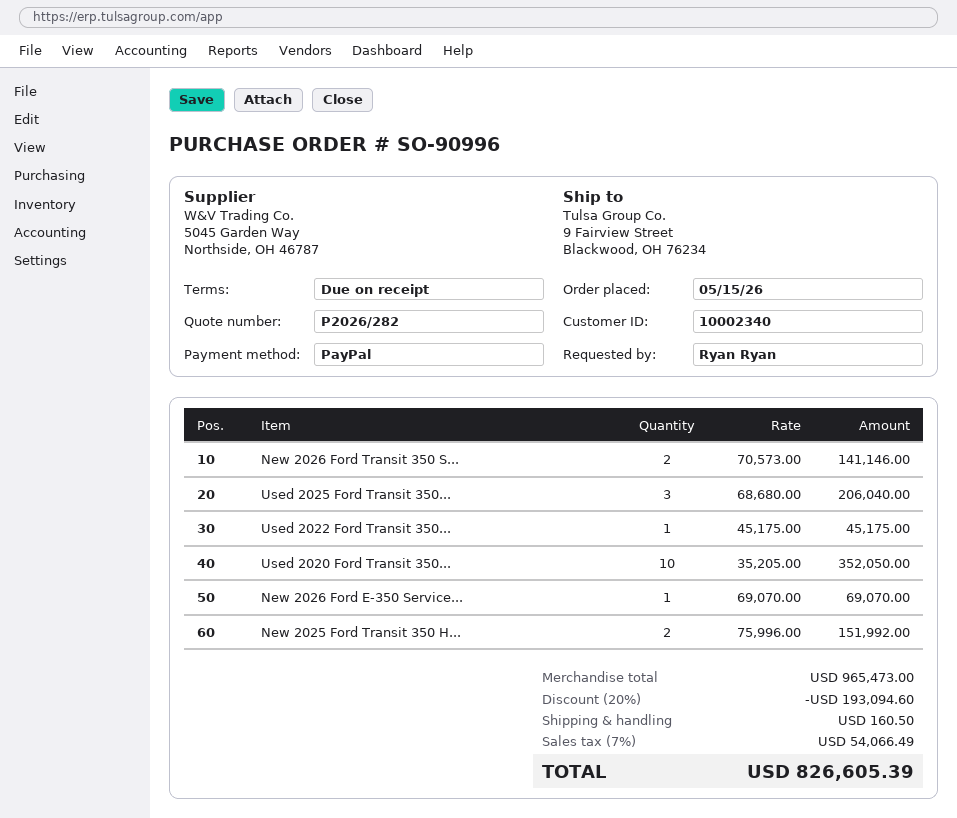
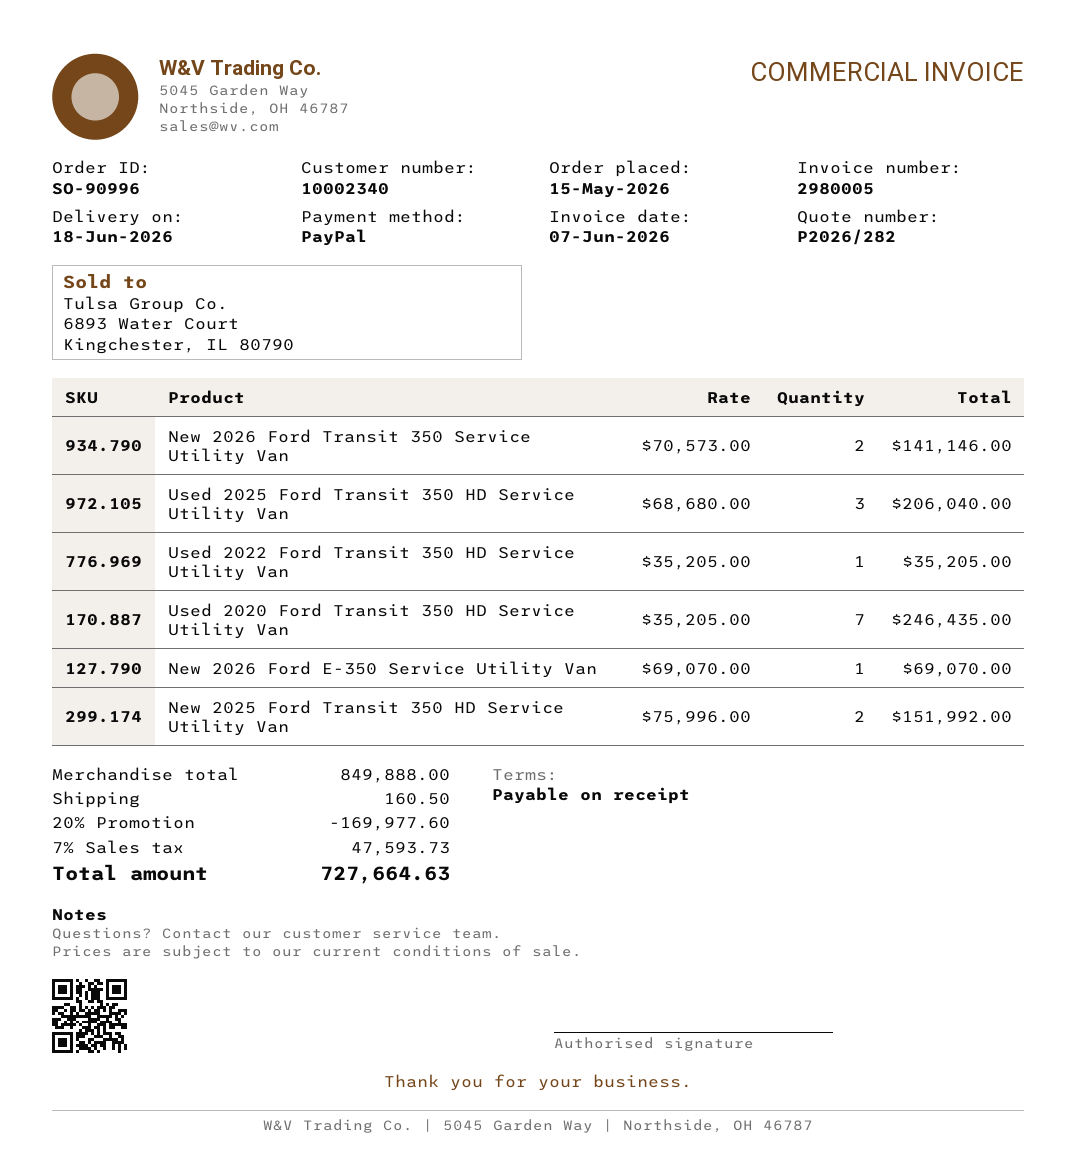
Used 2022 Ford Transit 350...: 1 x 45175.00 = 45175.00 -> 1 x 35205.00 = 35205.00
Used 2020 Ford Transit 350...: 10 x 35205.00 = 352050.00 -> 7 x 35205.00 = 246435.00
subtotal: 965473.00 -> 849888.00
discount: 20% = 193094.60 -> 20% = 169977.60
tax: 7% = 54066.49 -> 7% = 47593.73
total: 826605.39 -> 727664.63

